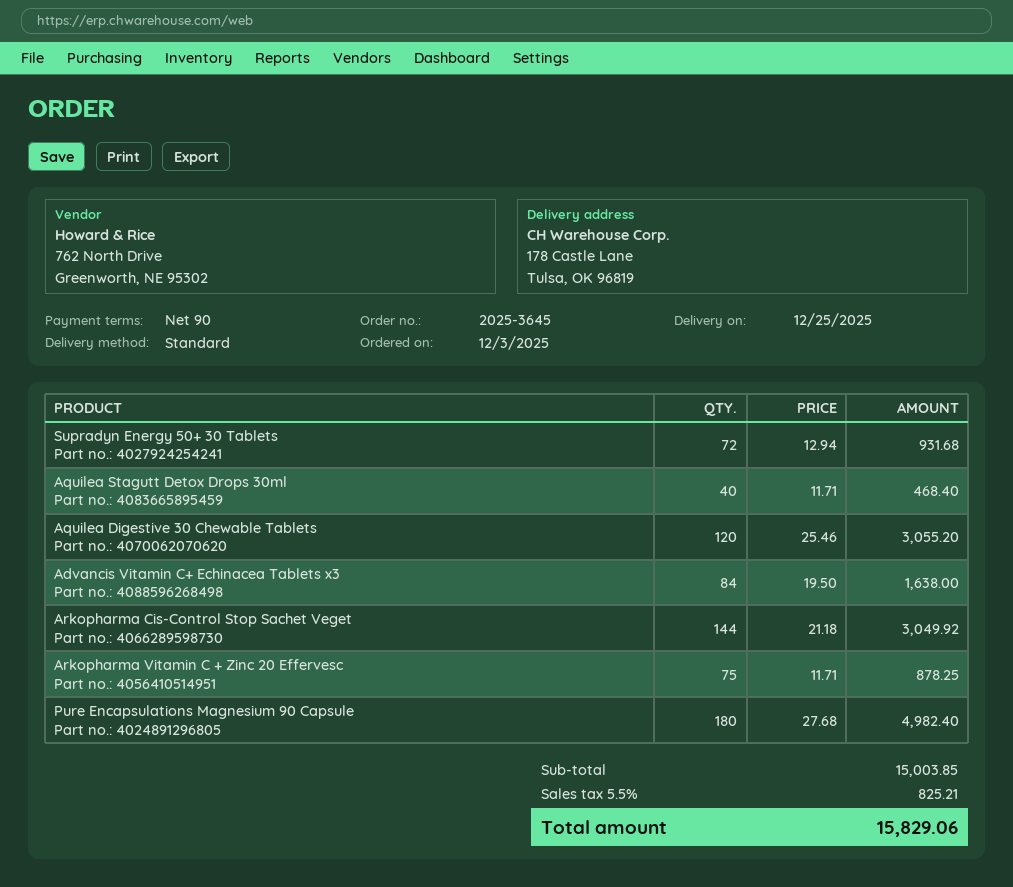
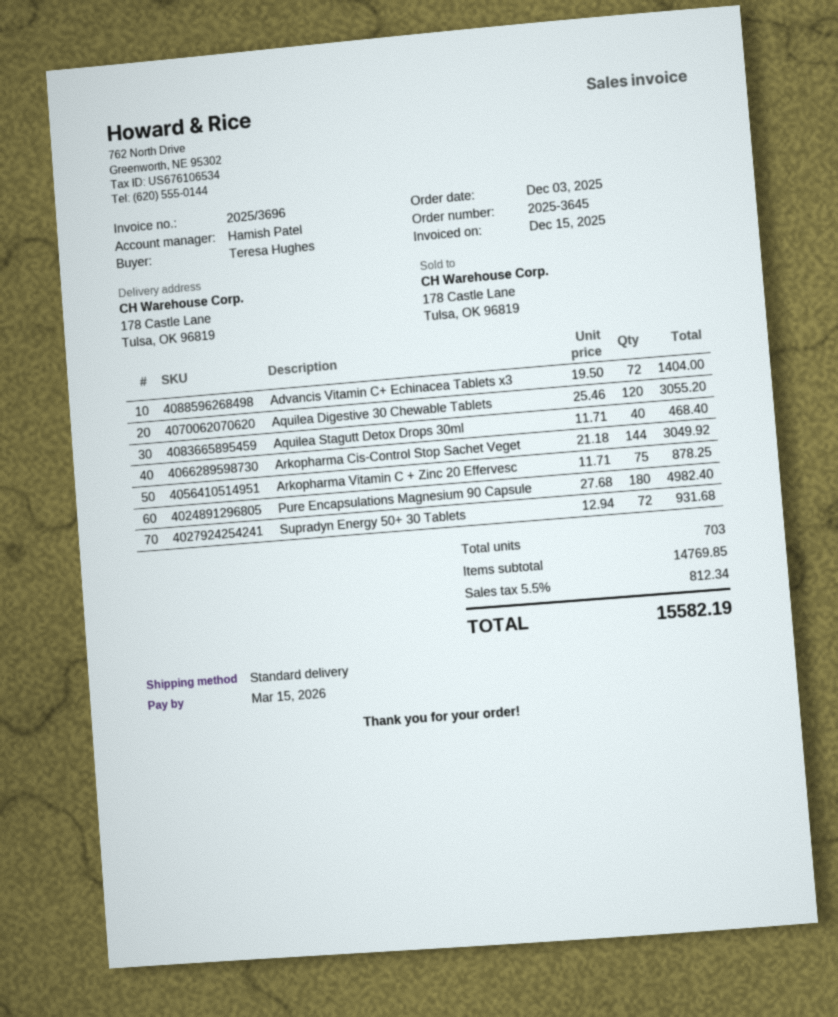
Advancis Vitamin C+ Echinacea Tablets x3: 84 x 19.50 = 1638.00 -> 72 x 19.50 = 1404.00
subtotal: 15003.85 -> 14769.85
tax: 5.5% = 825.21 -> 5.5% = 812.34
total: 15829.06 -> 15582.19

